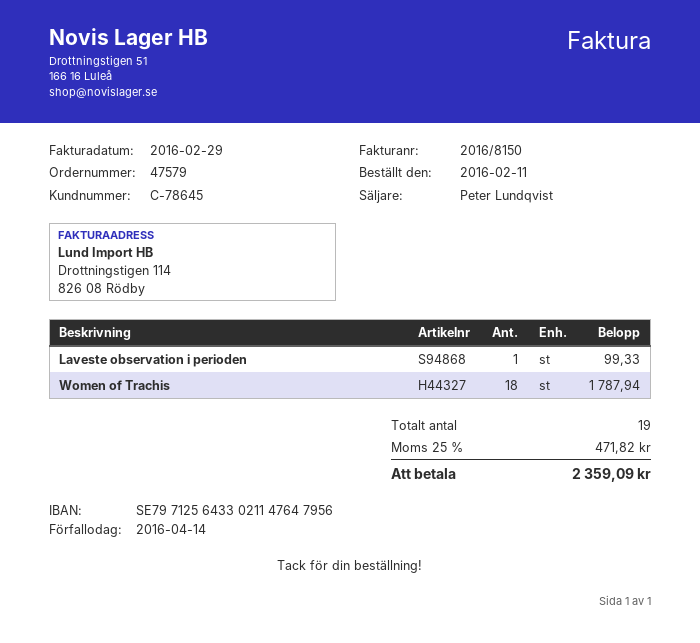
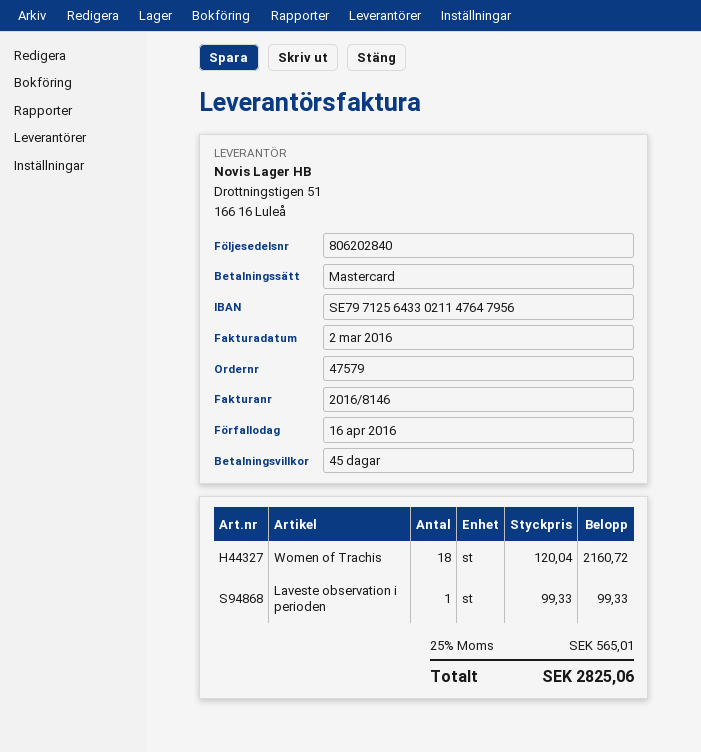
invoice number: 2016/8150 -> 2016/8146
invoice date: 2016-02-29 -> 2016-03-02
due date: 2016-04-14 -> 2016-04-16
Women of Trachis: 18 for 1787.94 -> 18 for 2160.72
tax: 25% = 471.82 -> 25% = 565.01
total: 2359.09 -> 2825.06

